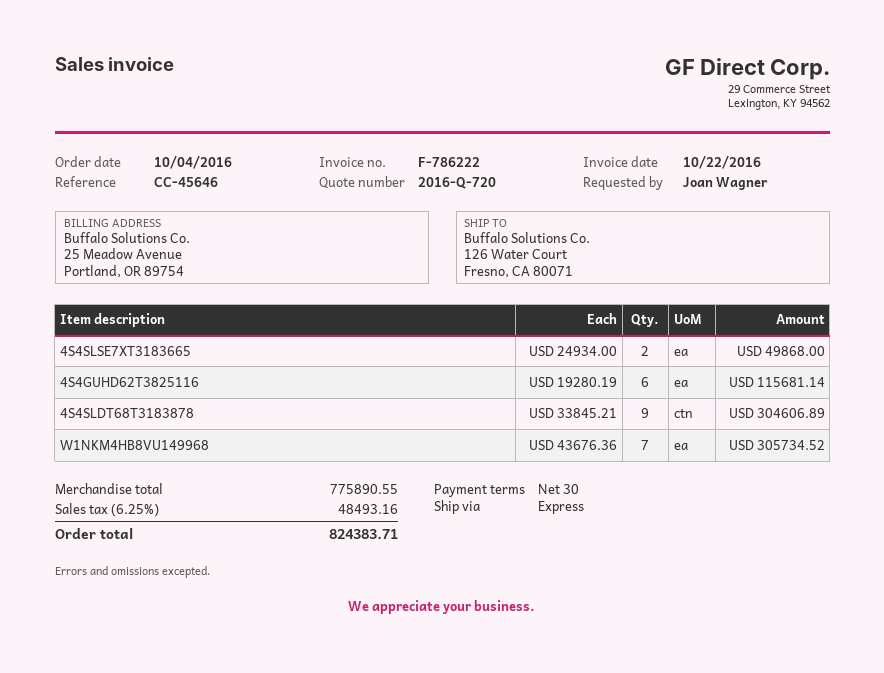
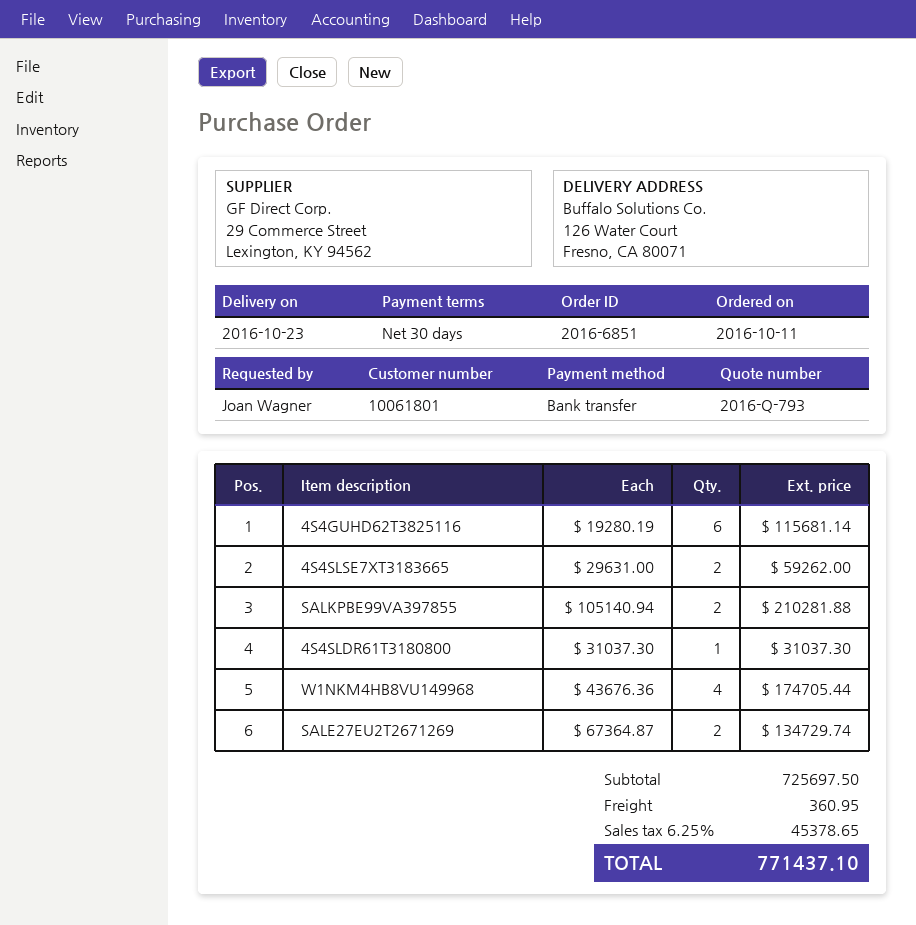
quote number: 2016-Q-720 -> 2016-Q-793
order date: 2016-10-04 -> 2016-10-11
4S4SLSE7XT3183665: 2 x 24934.00 = 49868.00 -> 2 x 29631.00 = 59262.00
4S4SLDT68T3183878: 9 x 33845.21 = 304606.89 -> none
W1NKM4HB8VU149968: 7 x 43676.36 = 305734.52 -> 4 x 43676.36 = 174705.44
SALKPBE99VA397855: none -> 2 x 105140.94 = 210281.88
4S4SLDR61T3180800: none -> 1 x 31037.30 = 31037.30
SALE27EU2T2671269: none -> 2 x 67364.87 = 134729.74
subtotal: 775890.55 -> 725697.50
shipping: none -> 360.95
tax: 6.25% = 48493.16 -> 6.25% = 45378.65
total: 824383.71 -> 771437.10

